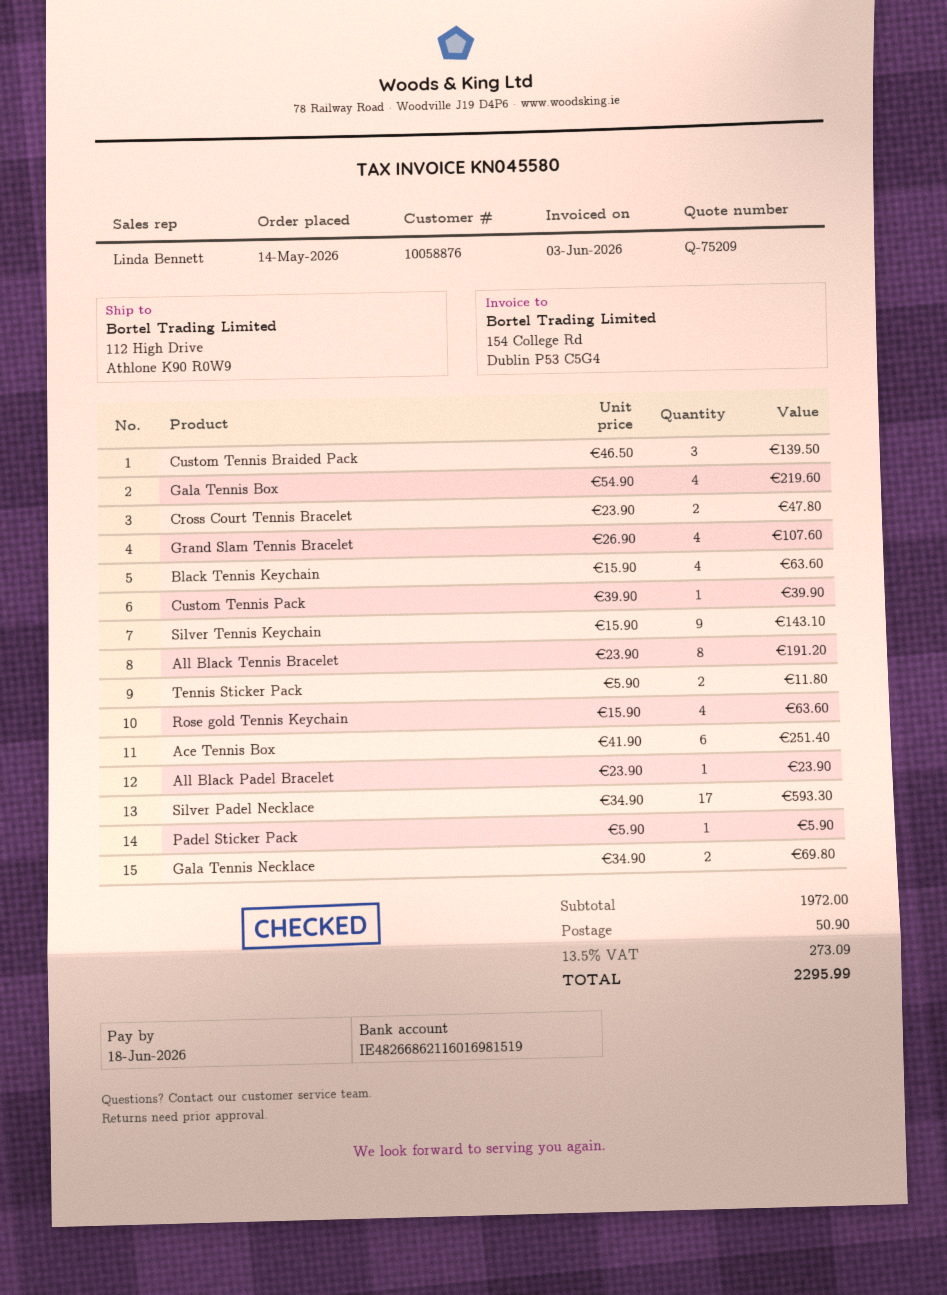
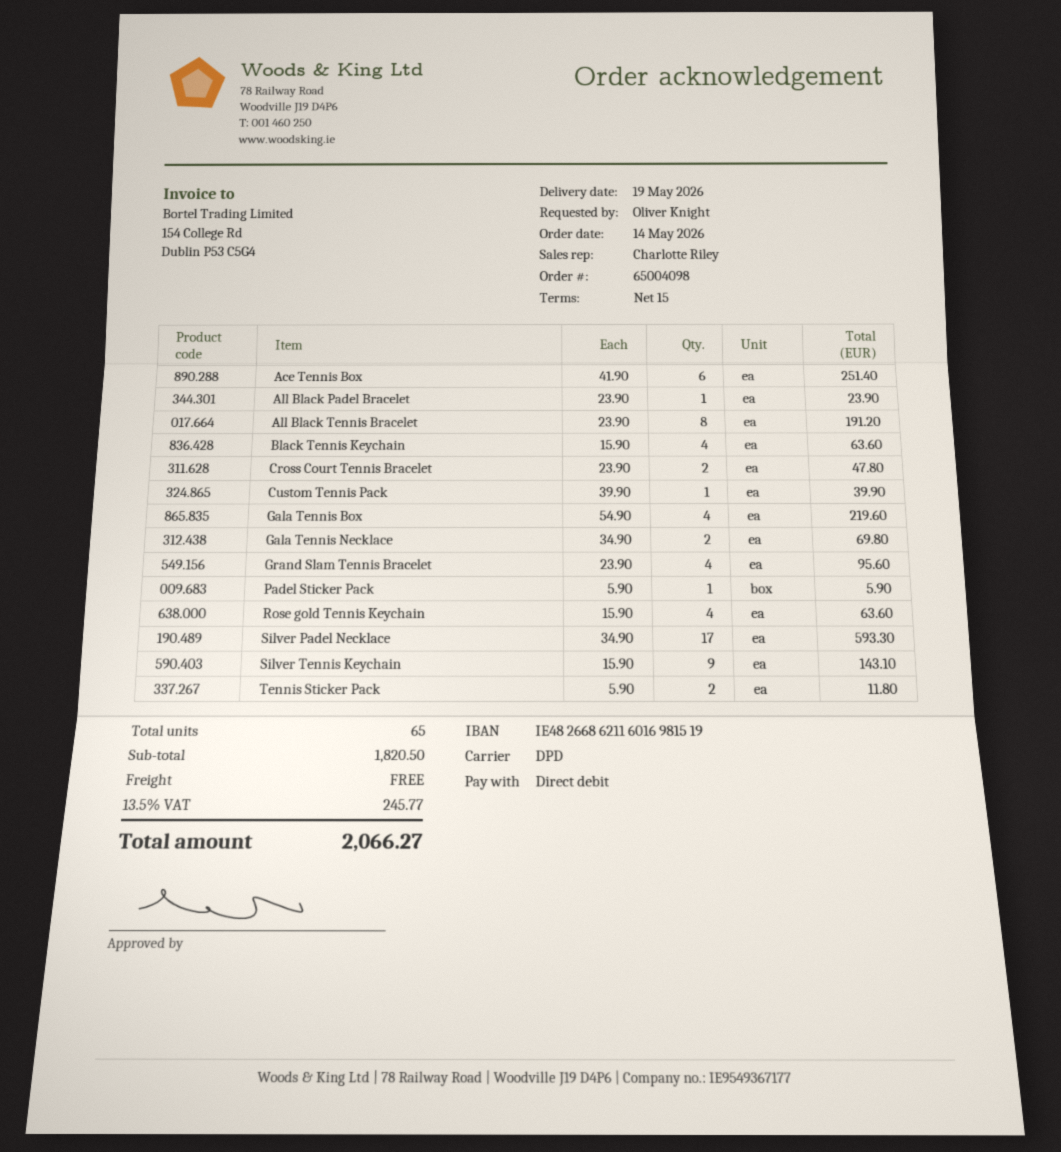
sales rep: Linda Bennett -> Charlotte Riley
Custom Tennis Braided Pack: 3 x 46.50 = 139.50 -> none
Grand Slam Tennis Bracelet: 4 x 26.90 = 107.60 -> 4 x 23.90 = 95.60
subtotal: 1972.00 -> 1820.50
shipping: 50.90 -> 0.00
tax: 13.5% = 273.09 -> 13.5% = 245.77
total: 2295.99 -> 2066.27

